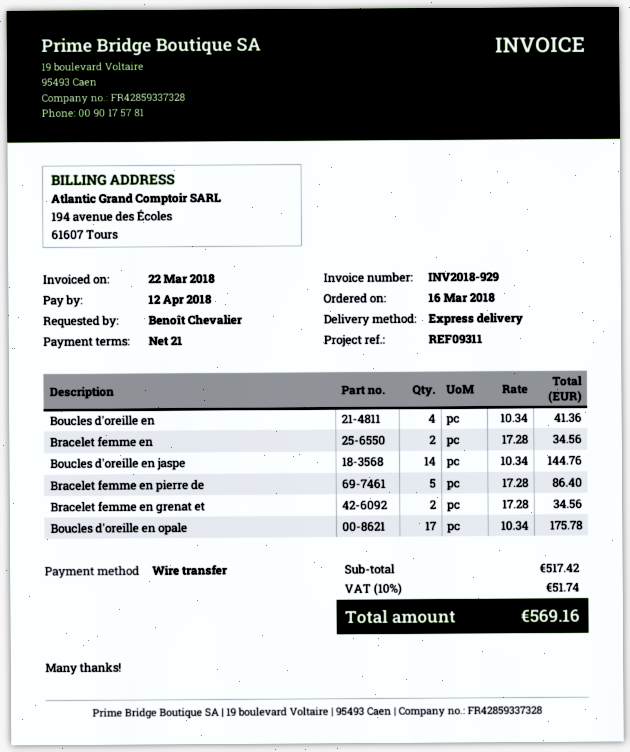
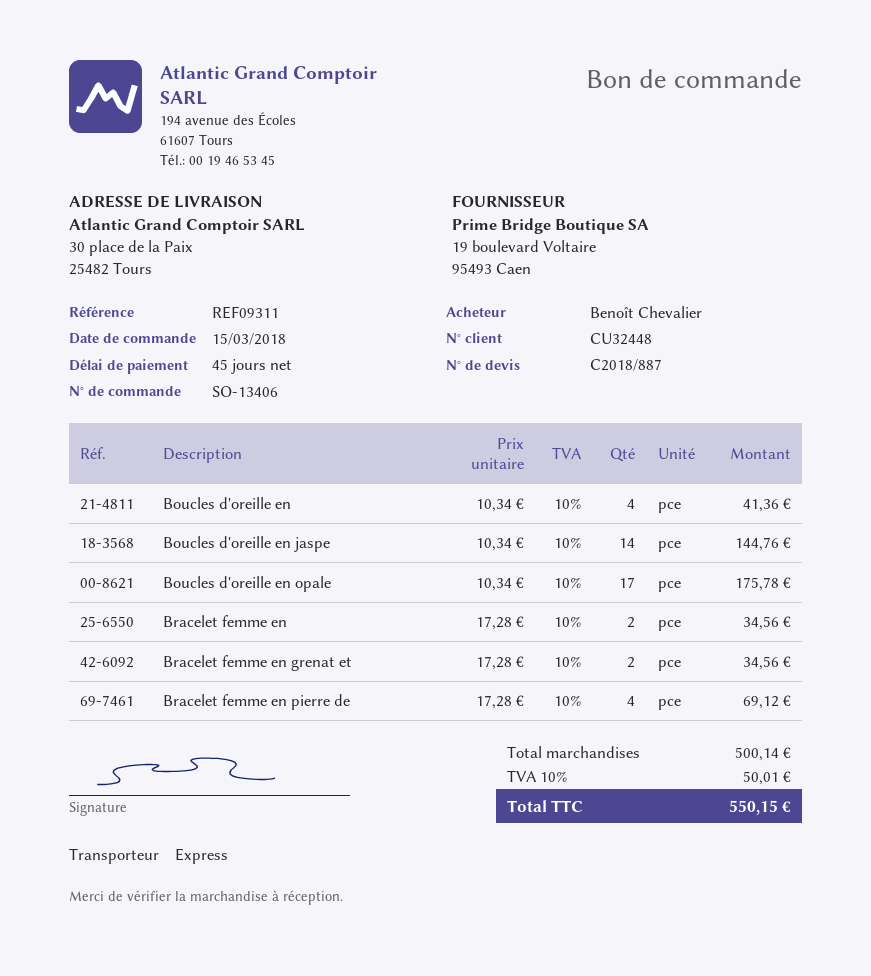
order date: 2018-03-16 -> 2018-03-15
payment terms: 21 days -> 45 days
Bracelet femme en pierre de: 5 x 17.28 = 86.40 -> 4 x 17.28 = 69.12
subtotal: 517.42 -> 500.14
tax: 10% = 51.74 -> 10% = 50.01
total: 569.16 -> 550.15

